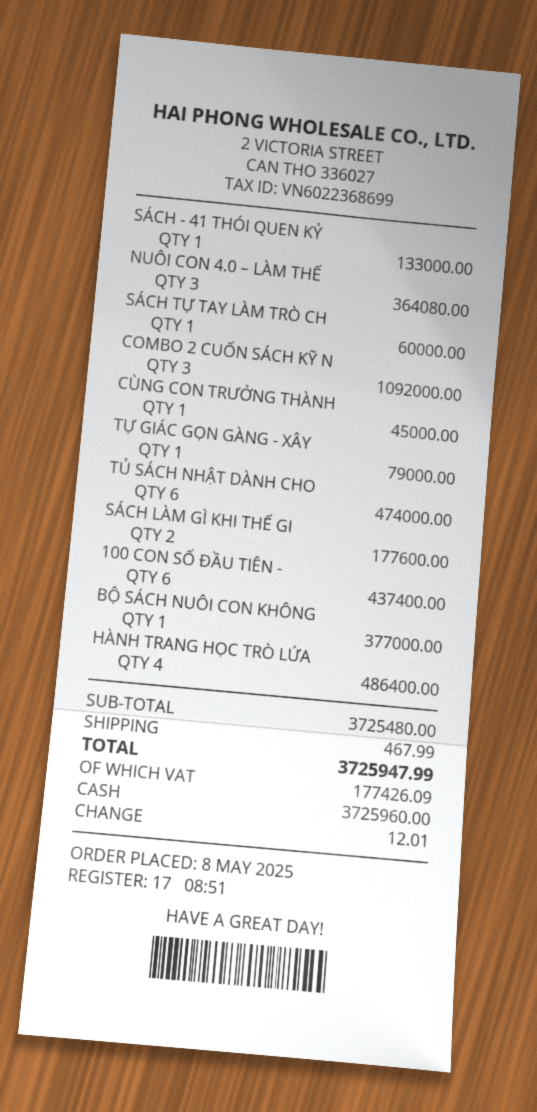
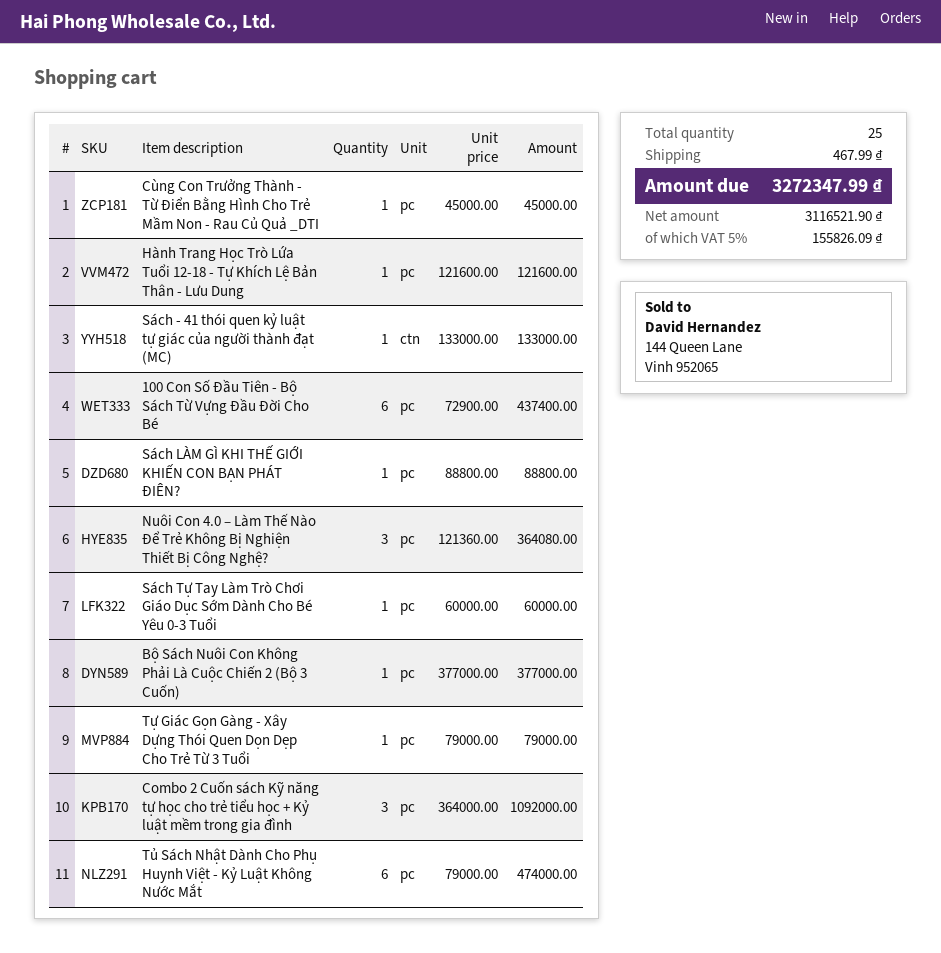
SÁCH LÀM GÌ KHI THẾ GI: 2 for 177600.00 -> 1 for 88800.00
HÀNH TRANG HỌC TRÒ LỨA: 4 for 486400.00 -> 1 for 121600.00
tax: 177426.09 -> 155826.09
total: 3725947.99 -> 3272347.99

